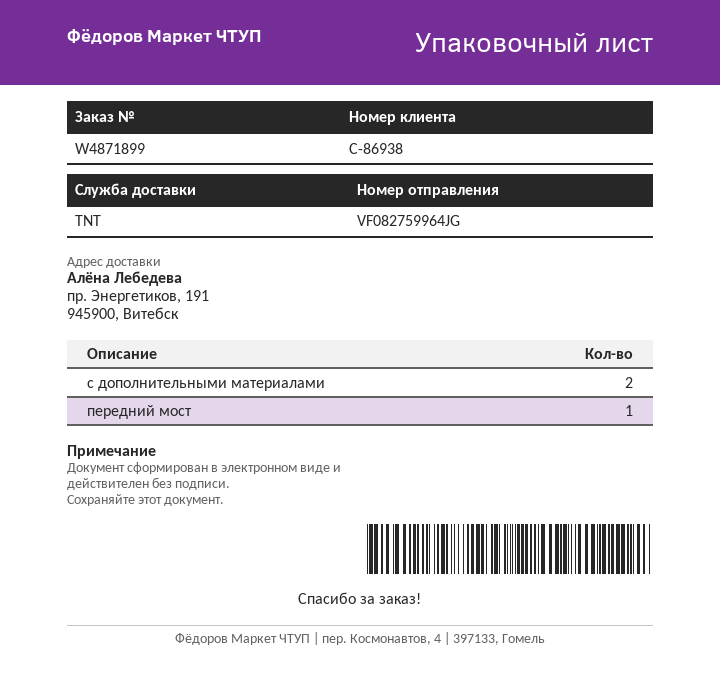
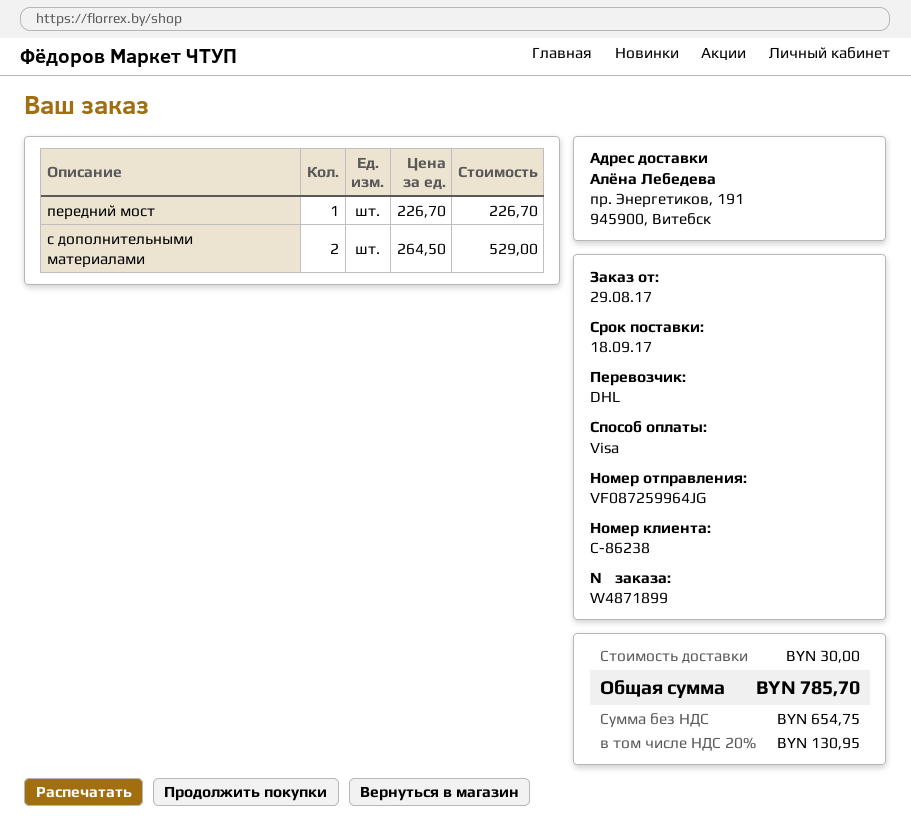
customer number: C-86938 -> C-86238
shipping method: TNT -> DHL
tracking number: VF082759964JG -> VF087259964JG

